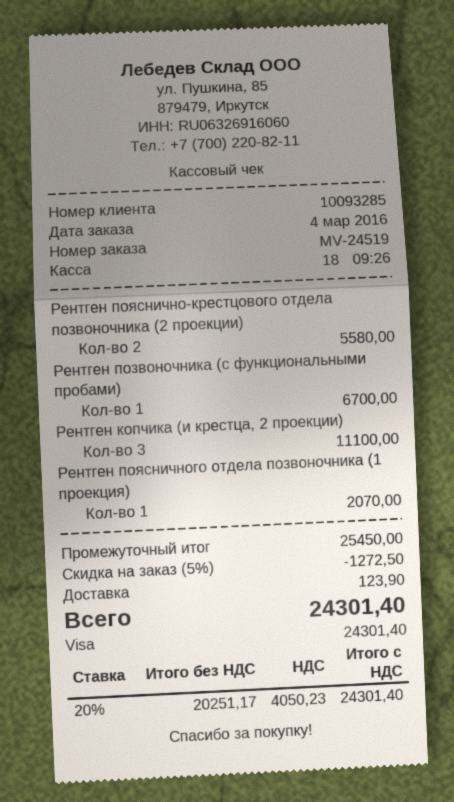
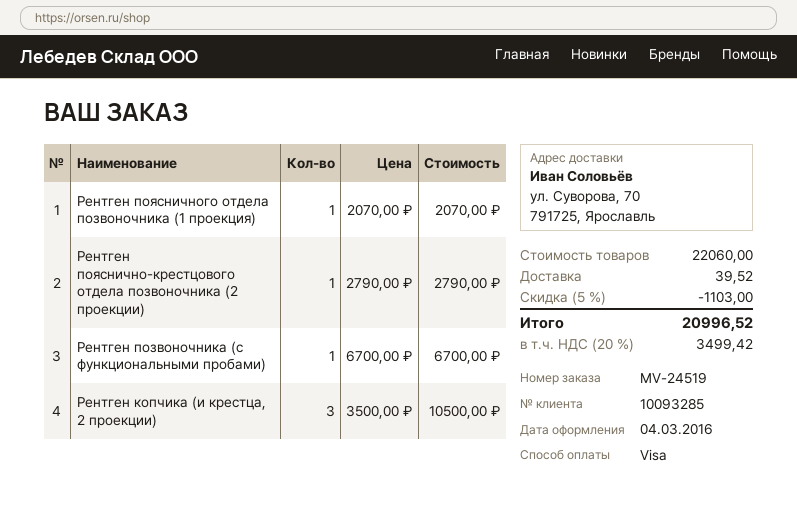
Рентген пояснично-крестцового отдела позвоночника (2 проекции): 2 for 5580.00 -> 1 for 2790.00
Рентген копчика (и крестца, 2 проекции): 3 for 11100.00 -> 3 for 10500.00
subtotal: 25450.00 -> 22060.00
discount: 5% = 1272.50 -> 5% = 1103.00
shipping: 123.90 -> 39.52
tax: 20% = 4050.23 -> 20% = 3499.42
total: 24301.40 -> 20996.52

